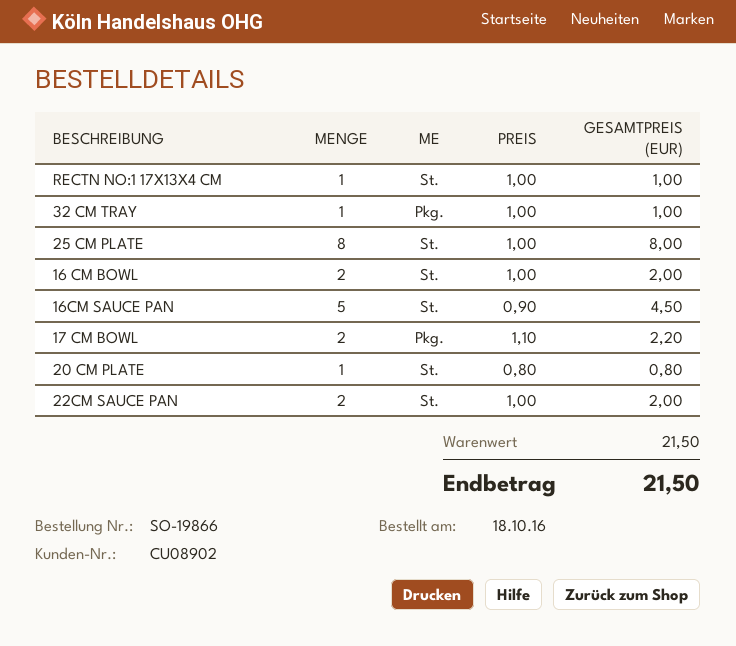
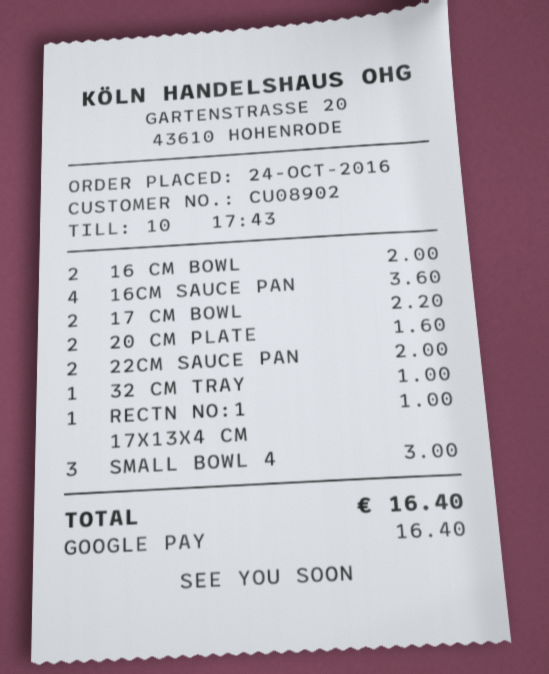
order date: 2016-10-18 -> 2016-10-24
25 CM PLATE: 8 for 8.00 -> none
16CM SAUCE PAN: 5 for 4.50 -> 4 for 3.60
20 CM PLATE: 1 for 0.80 -> 2 for 1.60
SMALL BOWL 4: none -> 3 for 3.00
total: 21.50 -> 16.40

